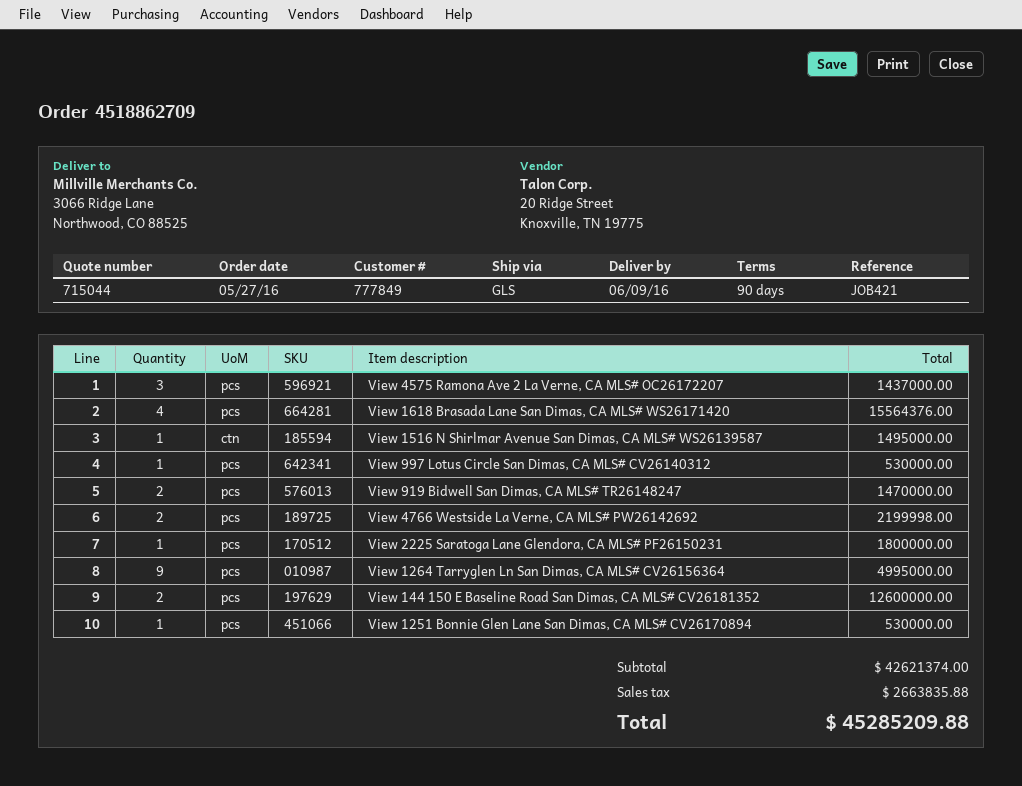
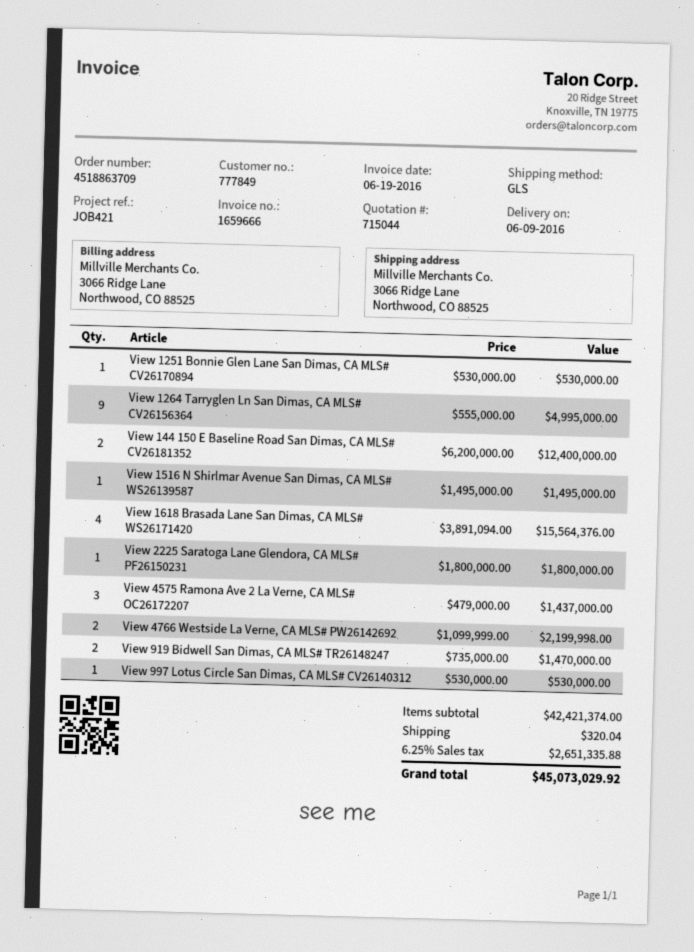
order number: 4518862709 -> 4518863709
View 144 150 E Baseline Road San Dimas, CA MLS# CV26181352: 2 for 12600000.00 -> 2 for 12400000.00
subtotal: 42621374.00 -> 42421374.00
shipping: none -> 320.04
tax: 2663835.88 -> 2651335.88
total: 45285209.88 -> 45073029.92

